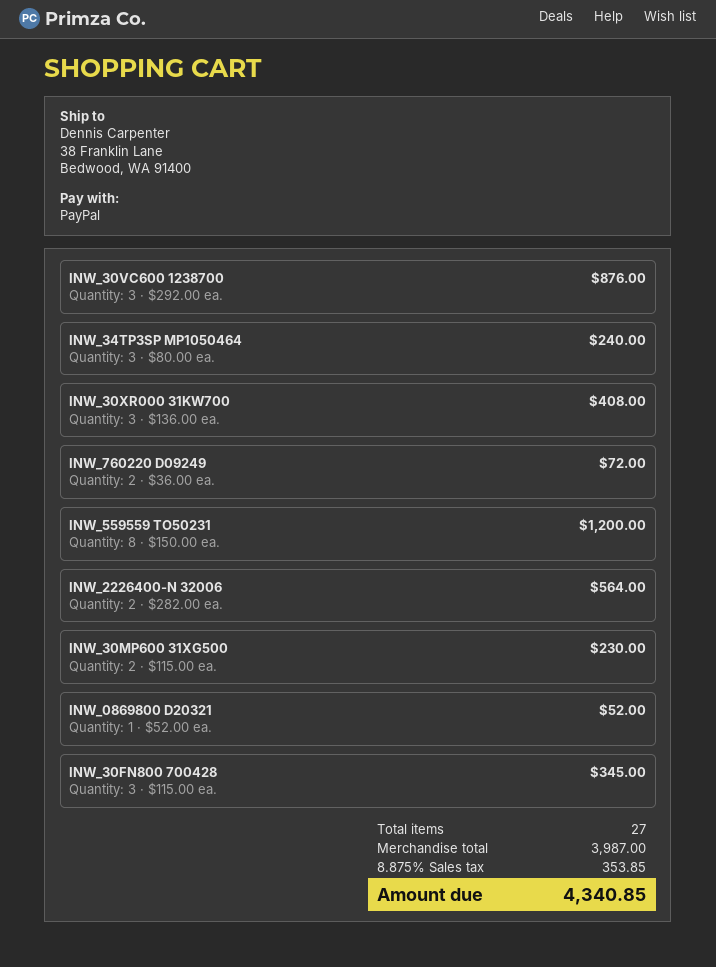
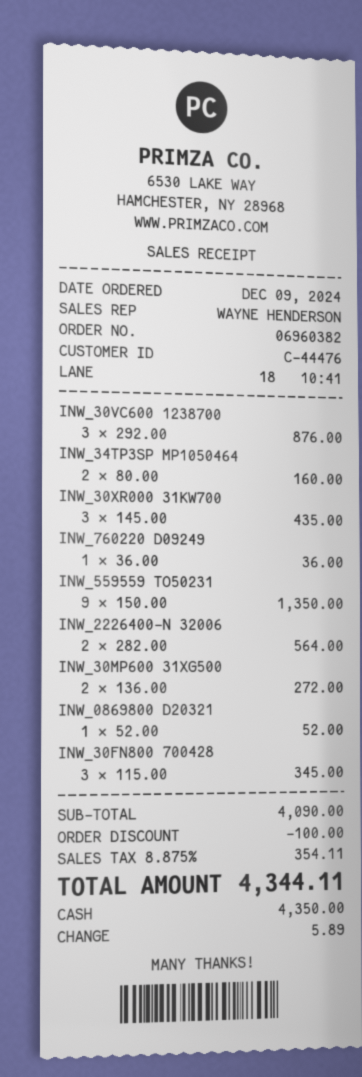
payment method: PayPal -> cash
INW_34TP3SP MP1050464: 3 x 80.00 = 240.00 -> 2 x 80.00 = 160.00
INW_30XR000 31KW700: 3 x 136.00 = 408.00 -> 3 x 145.00 = 435.00
INW_760220 D09249: 2 x 36.00 = 72.00 -> 1 x 36.00 = 36.00
INW_559559 TO50231: 8 x 150.00 = 1200.00 -> 9 x 150.00 = 1350.00
INW_30MP600 31XG500: 2 x 115.00 = 230.00 -> 2 x 136.00 = 272.00
subtotal: 3987.00 -> 4090.00
discount: none -> 100.00
tax: 8.875% = 353.85 -> 8.875% = 354.11
total: 4340.85 -> 4344.11

